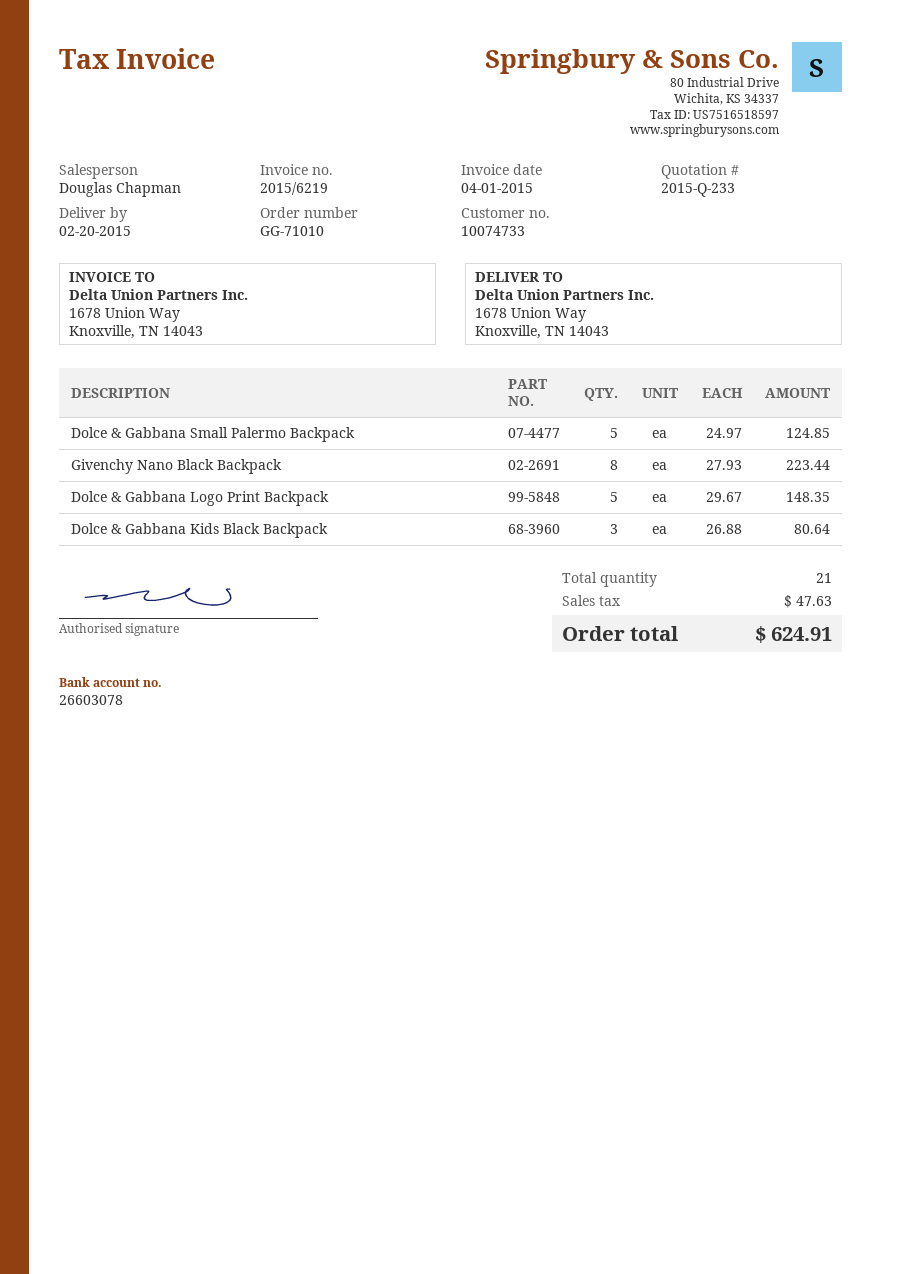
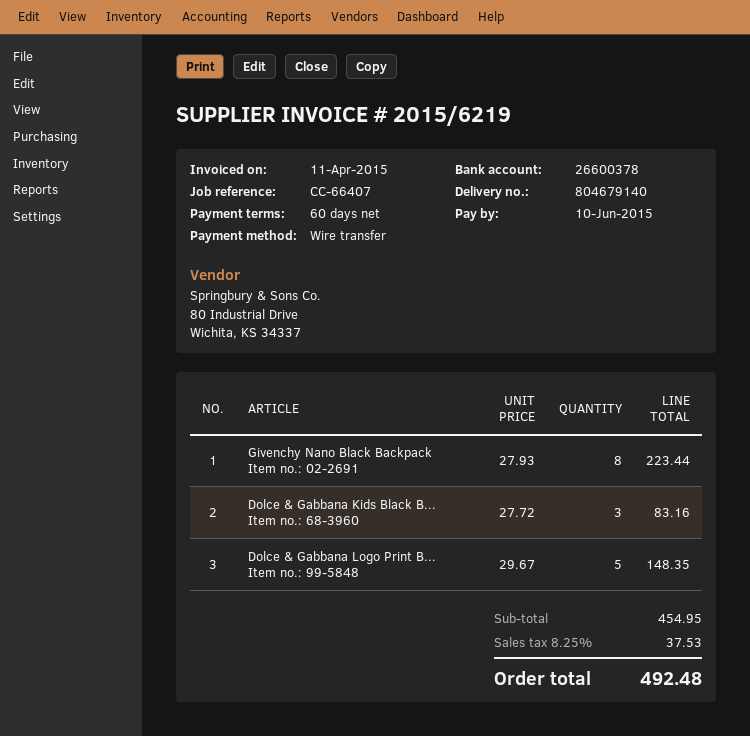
invoice date: 2015-04-01 -> 2015-04-11
bank account: 26603078 -> 26600378
Dolce & Gabbana Small Palermo Backpack: 5 x 24.97 = 124.85 -> none
Dolce & Gabbana Kids Black Backpack: 3 x 26.88 = 80.64 -> 3 x 27.72 = 83.16
tax: 47.63 -> 37.53
total: 624.91 -> 492.48

